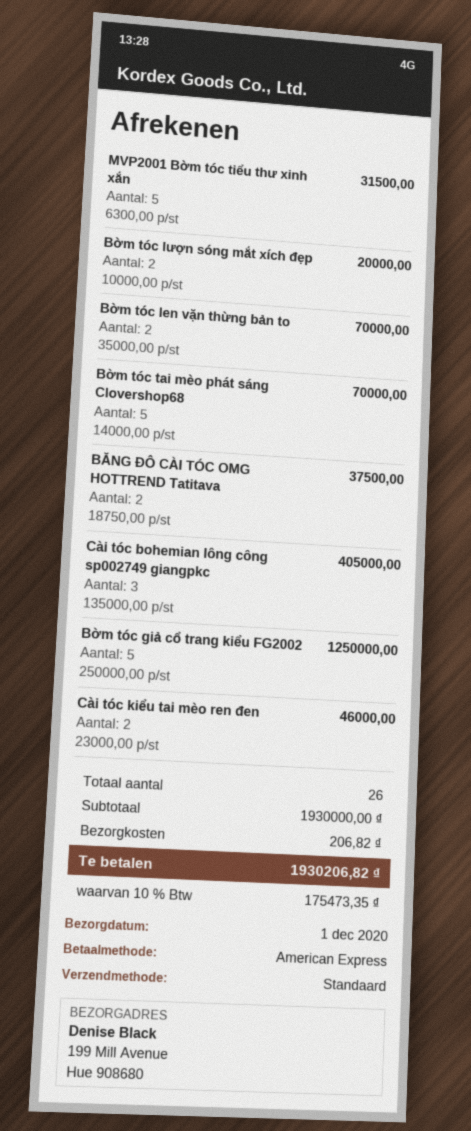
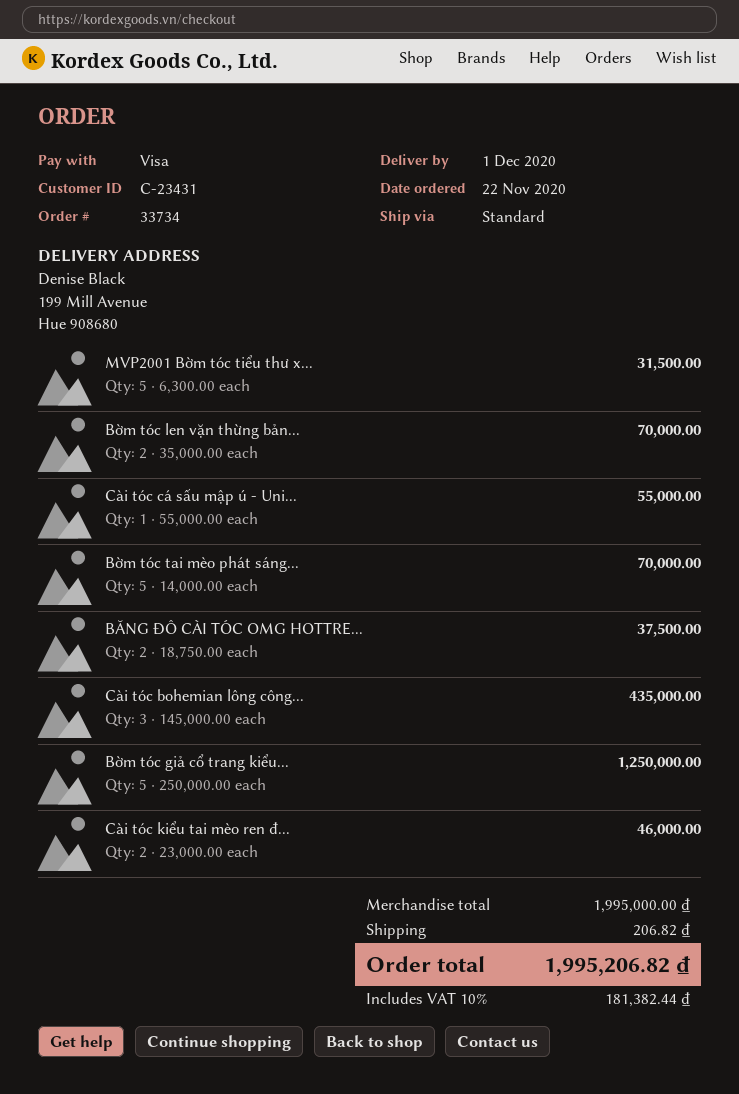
payment method: American Express -> Visa
Bờm tóc lượn sóng mắt xích đẹp: 2 x 10000.00 = 20000.00 -> none
Cài tóc bohemian lông công sp002749 giangpkc: 3 x 135000.00 = 405000.00 -> 3 x 145000.00 = 435000.00
Cài tóc cá sấu mập ú - Uni...: none -> 1 x 55000.00 = 55000.00
subtotal: 1930000.00 -> 1995000.00
tax: 10% = 175473.35 -> 10% = 181382.44
total: 1930206.82 -> 1995206.82

